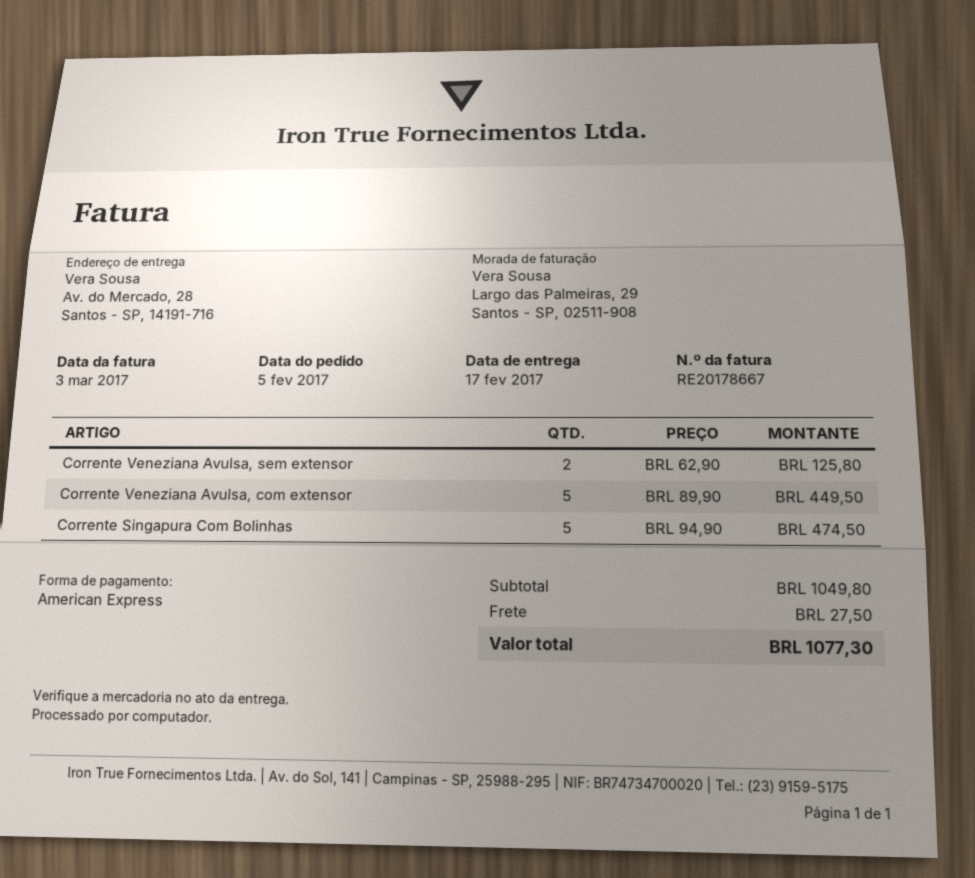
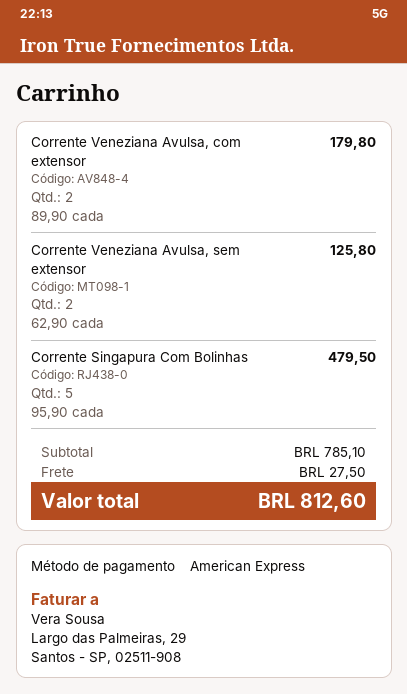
Corrente Veneziana Avulsa, com extensor: 5 x 89.90 = 449.50 -> 2 x 89.90 = 179.80
Corrente Singapura Com Bolinhas: 5 x 94.90 = 474.50 -> 5 x 95.90 = 479.50
subtotal: 1049.80 -> 785.10
total: 1077.30 -> 812.60

